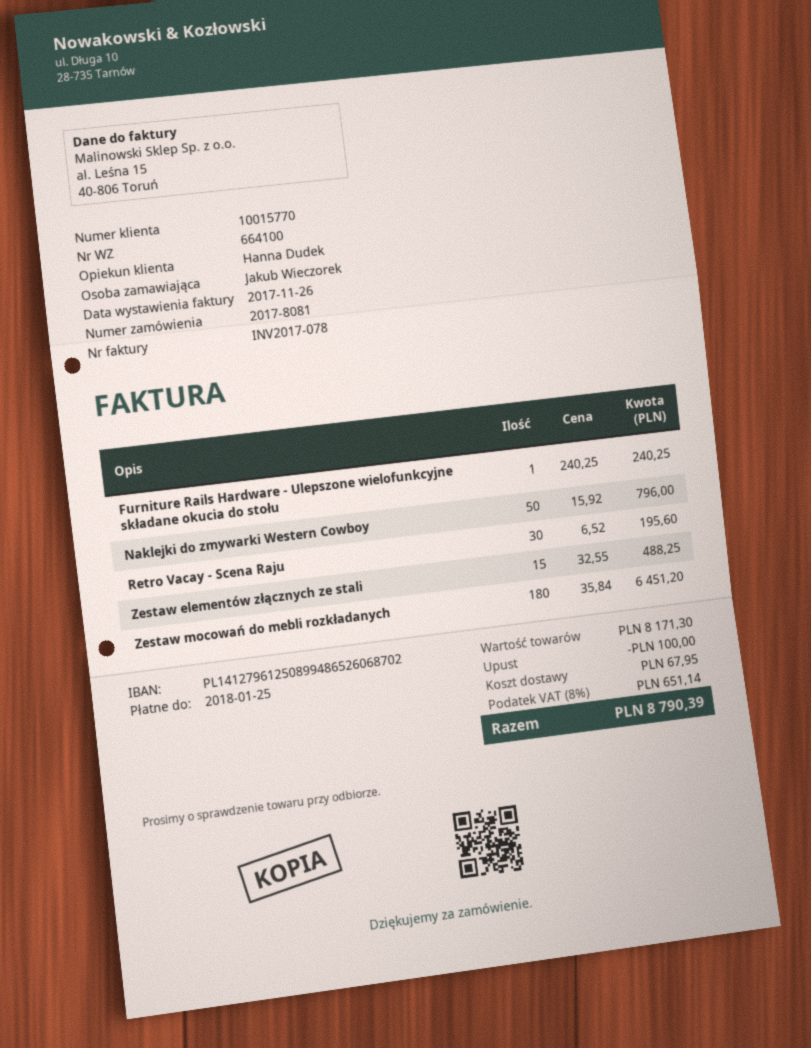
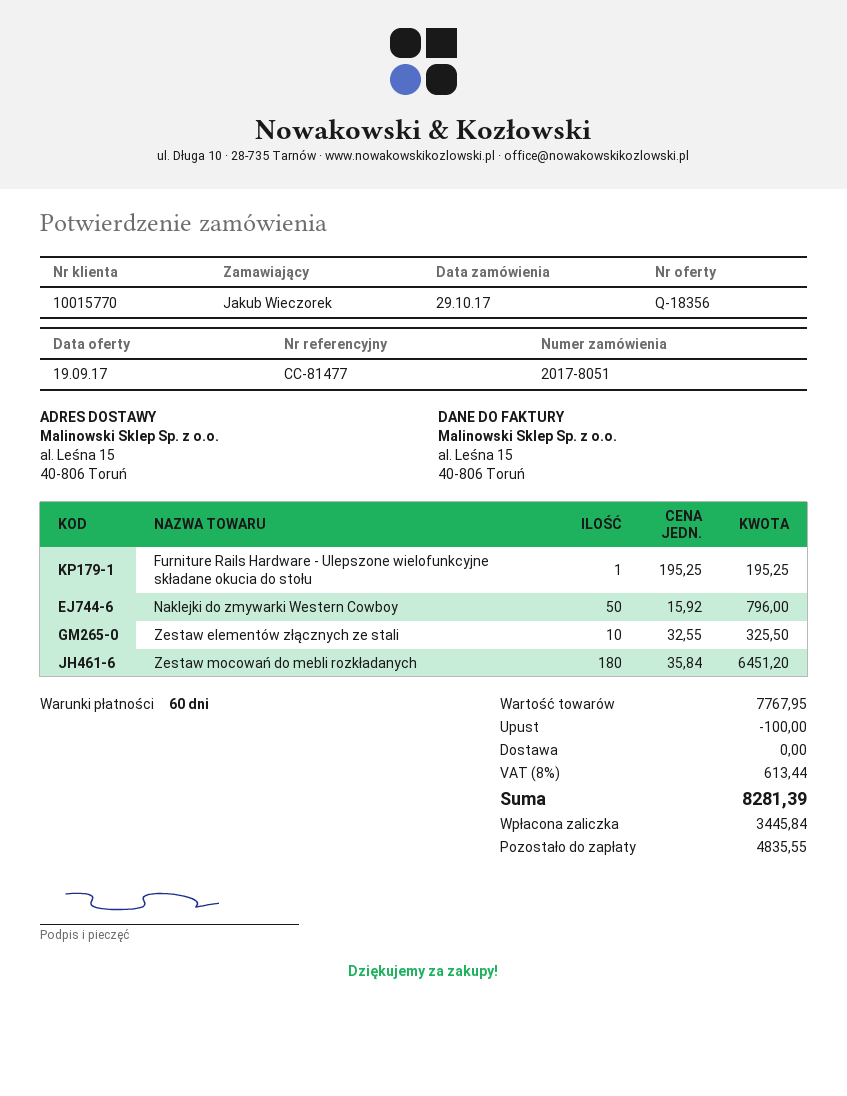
order number: 2017-8081 -> 2017-8051
Furniture Rails Hardware - Ulepszone wielofunkcyjne składane okucia do stołu: 1 x 240.25 = 240.25 -> 1 x 195.25 = 195.25
Retro Vacay - Scena Raju: 30 x 6.52 = 195.60 -> none
Zestaw elementów złącznych ze stali: 15 x 32.55 = 488.25 -> 10 x 32.55 = 325.50
subtotal: 8171.30 -> 7767.95
shipping: 67.95 -> 0.00
tax: 8% = 651.14 -> 8% = 613.44
total: 8790.39 -> 8281.39

